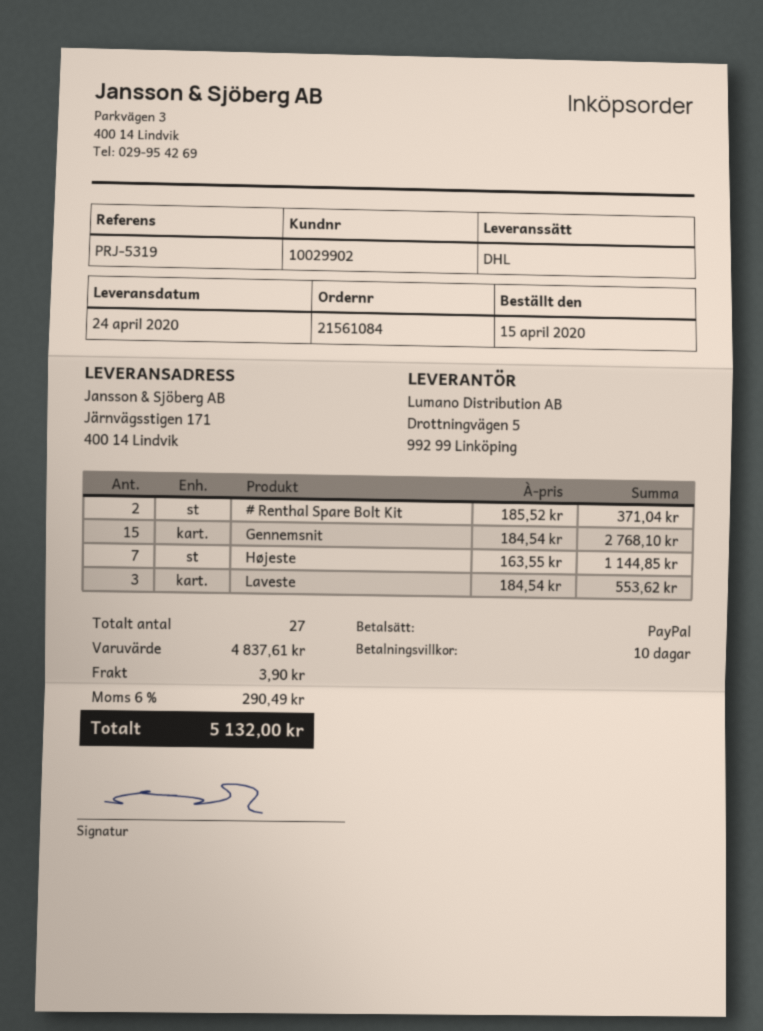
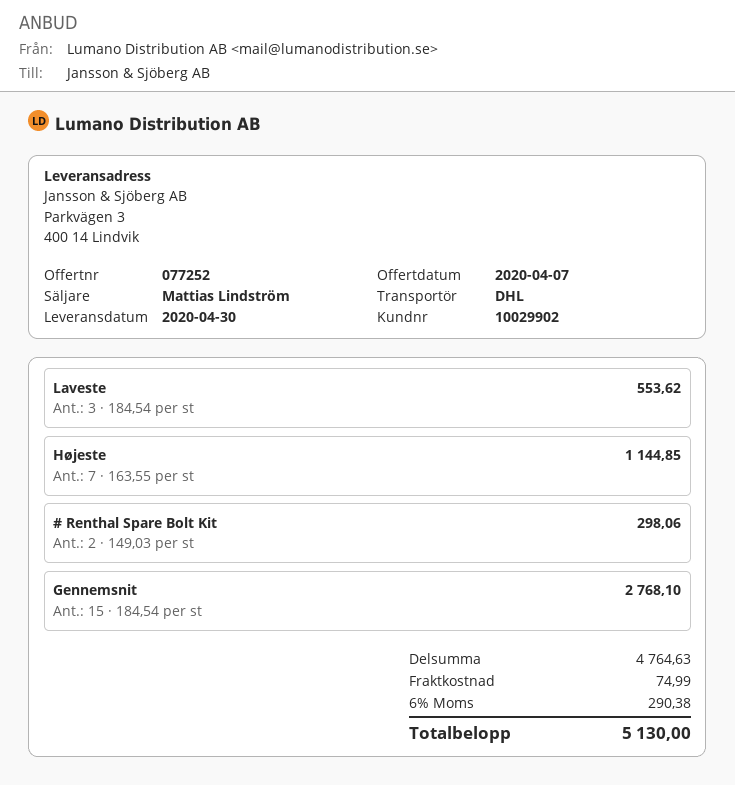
delivery date: 2020-04-24 -> 2020-04-30
ship to: Järnvägsstigen 171, 400 14 Lindvik -> Parkvägen 3, 400 14 Lindvik
# Renthal Spare Bolt Kit: 2 x 185.52 = 371.04 -> 2 x 149.03 = 298.06
subtotal: 4837.61 -> 4764.63
shipping: 3.90 -> 74.99
tax: 6% = 290.49 -> 6% = 290.38
total: 5132.00 -> 5130.00

